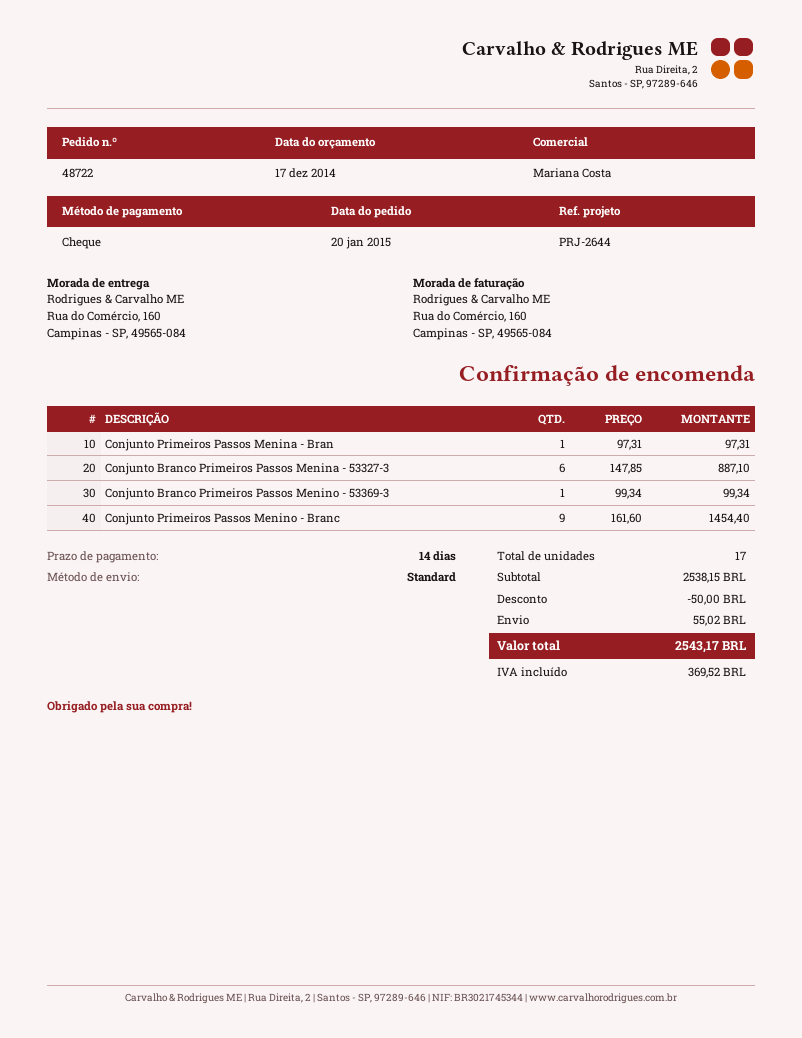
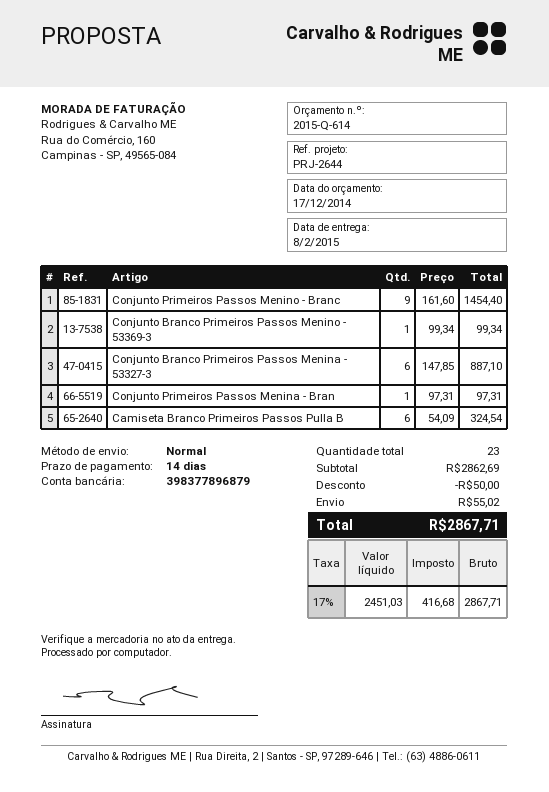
Camiseta Branco Primeiros Passos Pulla B: none -> 6 x 54.09 = 324.54
total quantity: 17 -> 23
subtotal: 2538.15 -> 2862.69
tax: 369.52 -> 416.68
total: 2543.17 -> 2867.71

